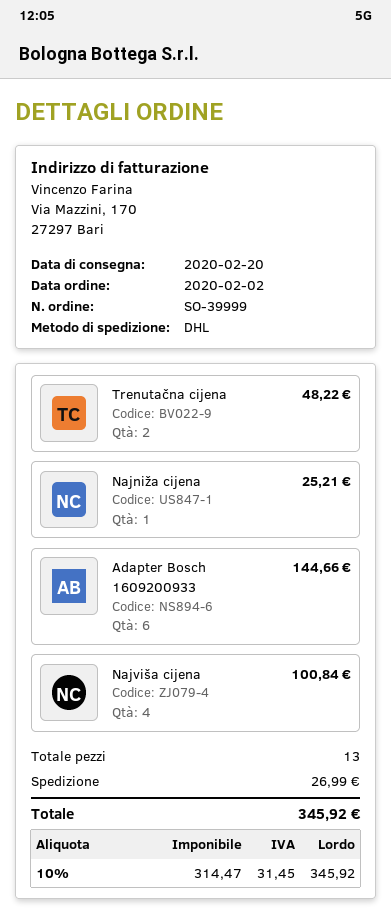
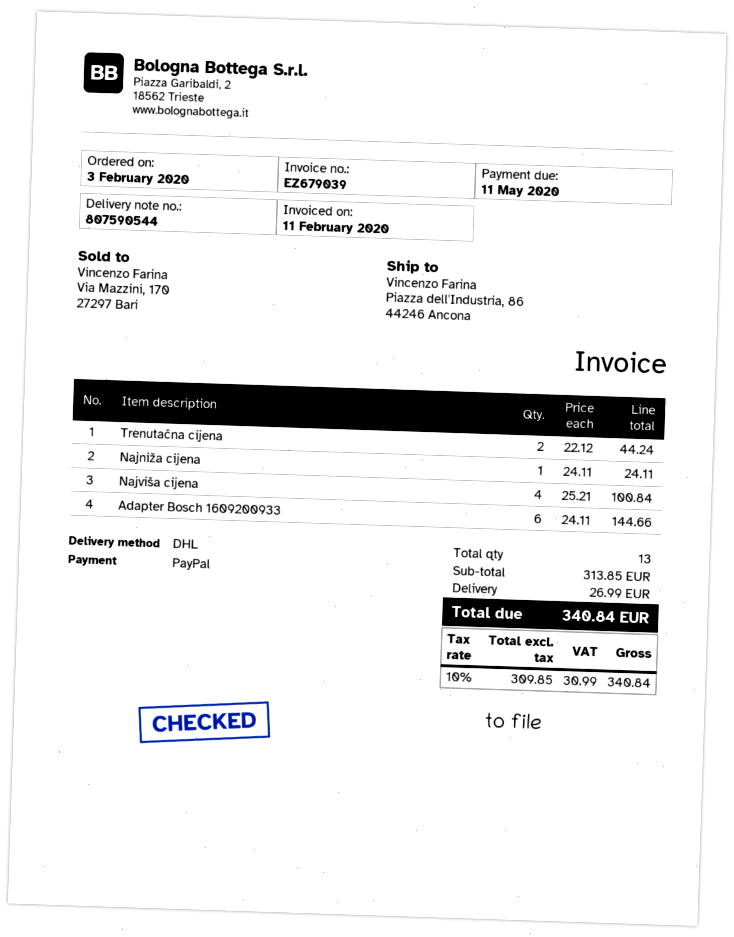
order date: 2020-02-02 -> 2020-02-03
Trenutačna cijena: 2 for 48.22 -> 2 for 44.24
Najniža cijena: 1 for 25.21 -> 1 for 24.11
net: 314.47 -> 309.85
tax: 10% = 31.45 -> 10% = 30.99
total: 345.92 -> 340.84

